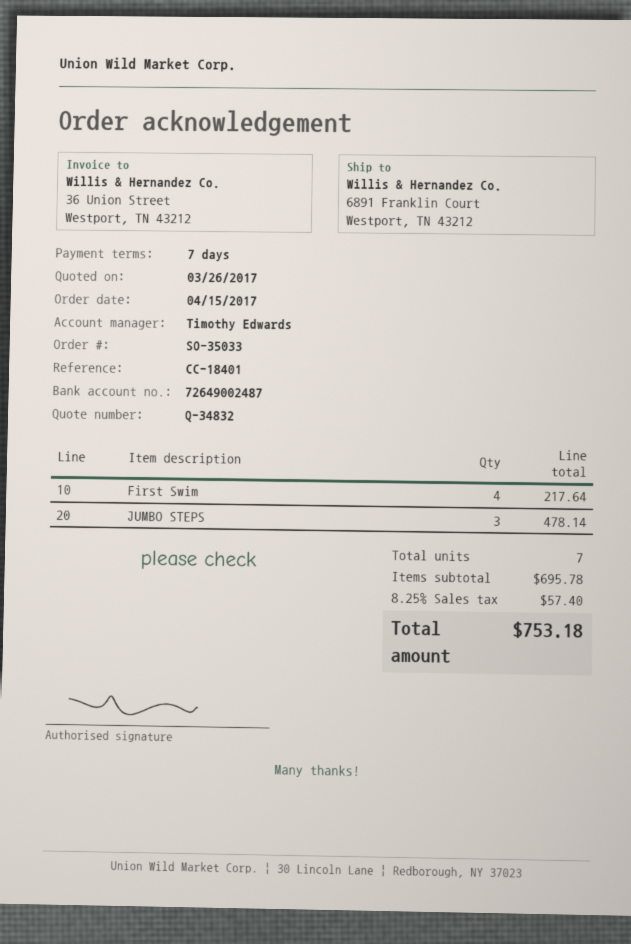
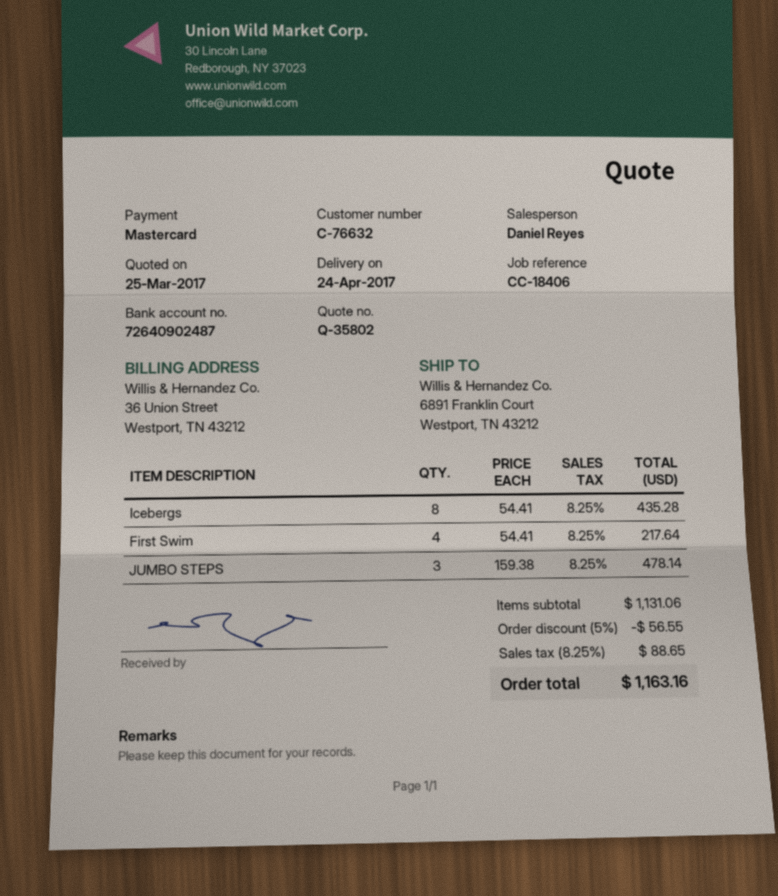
quote number: Q-34832 -> Q-35802
quote date: 2017-03-26 -> 2017-03-25
reference: CC-18401 -> CC-18406
sales rep: Timothy Edwards -> Daniel Reyes
bank account: 72649002487 -> 72640902487
Icebergs: none -> 8 for 435.28
subtotal: 695.78 -> 1131.06
discount: none -> 5% = 56.55
tax: 8.25% = 57.40 -> 8.25% = 88.65
total: 753.18 -> 1163.16

